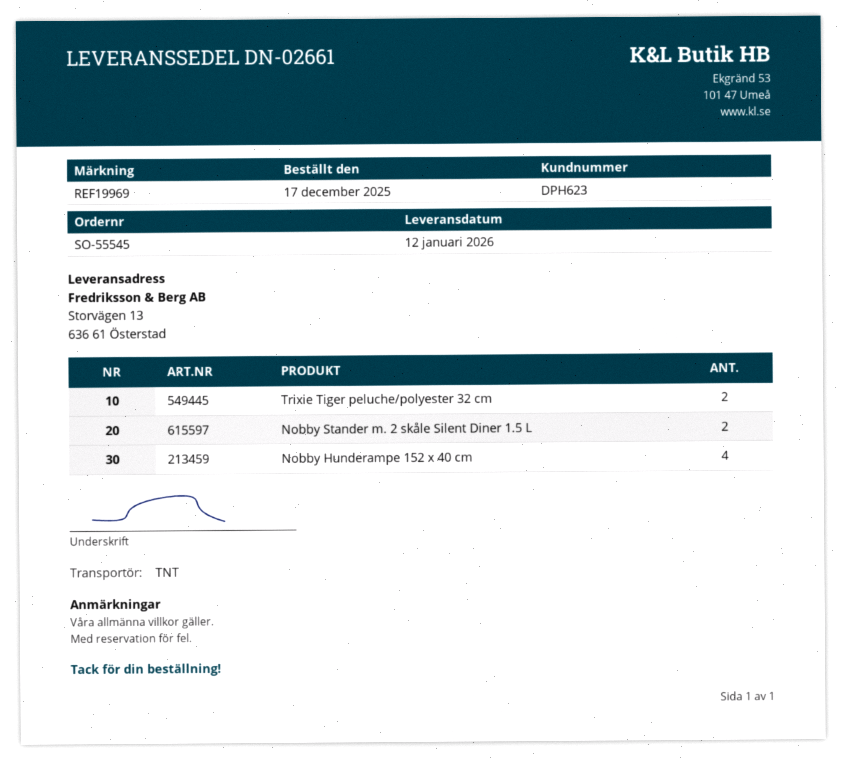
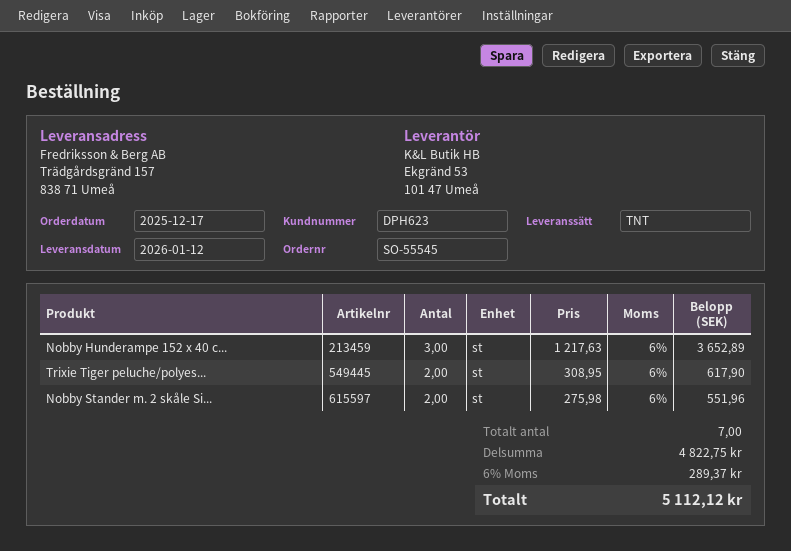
ship to: Storvägen 13, 636 61 Österstad -> Trädgårdsgränd 157, 838 71 Umeå
Nobby Hunderampe 152 x 40 cm: 4 -> 3

